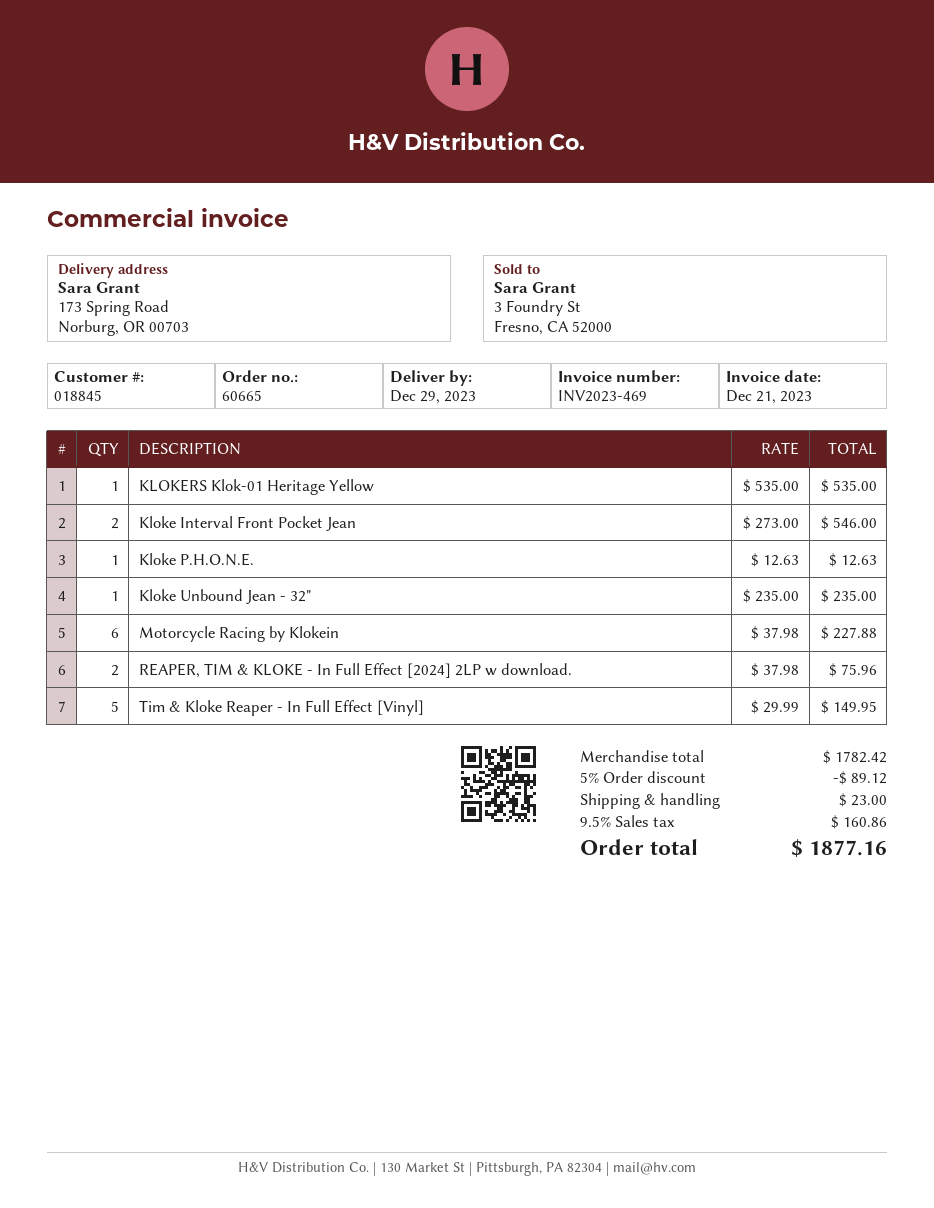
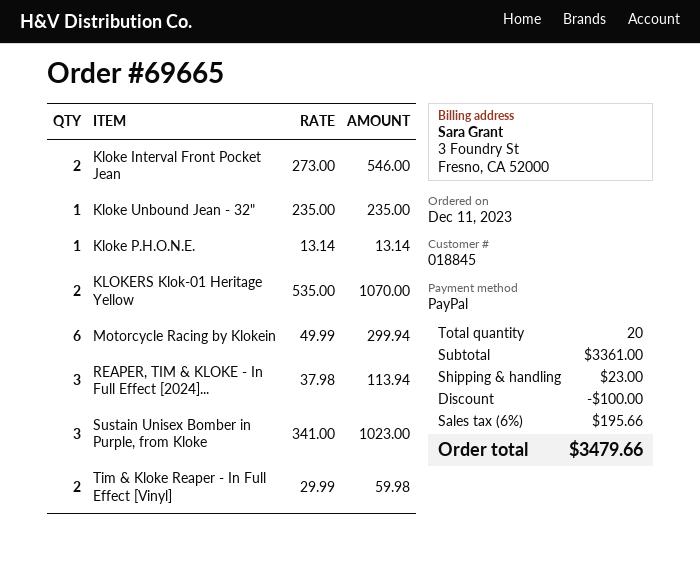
order number: 60665 -> 69665
KLOKERS Klok-01 Heritage Yellow: 1 x 535.00 = 535.00 -> 2 x 535.00 = 1070.00
Kloke P.H.O.N.E.: 1 x 12.63 = 12.63 -> 1 x 13.14 = 13.14
Motorcycle Racing by Klokein: 6 x 37.98 = 227.88 -> 6 x 49.99 = 299.94
REAPER, TIM & KLOKE - In Full Effect [2024] 2LP w download.: 2 x 37.98 = 75.96 -> 3 x 37.98 = 113.94
Tim & Kloke Reaper - In Full Effect [Vinyl]: 5 x 29.99 = 149.95 -> 2 x 29.99 = 59.98
Sustain Unisex Bomber in Purple, from Kloke: none -> 3 x 341.00 = 1023.00
subtotal: 1782.42 -> 3361.00
discount: 89.12 -> 100.00
tax: 9.5% = 160.86 -> 6% = 195.66
total: 1877.16 -> 3479.66

